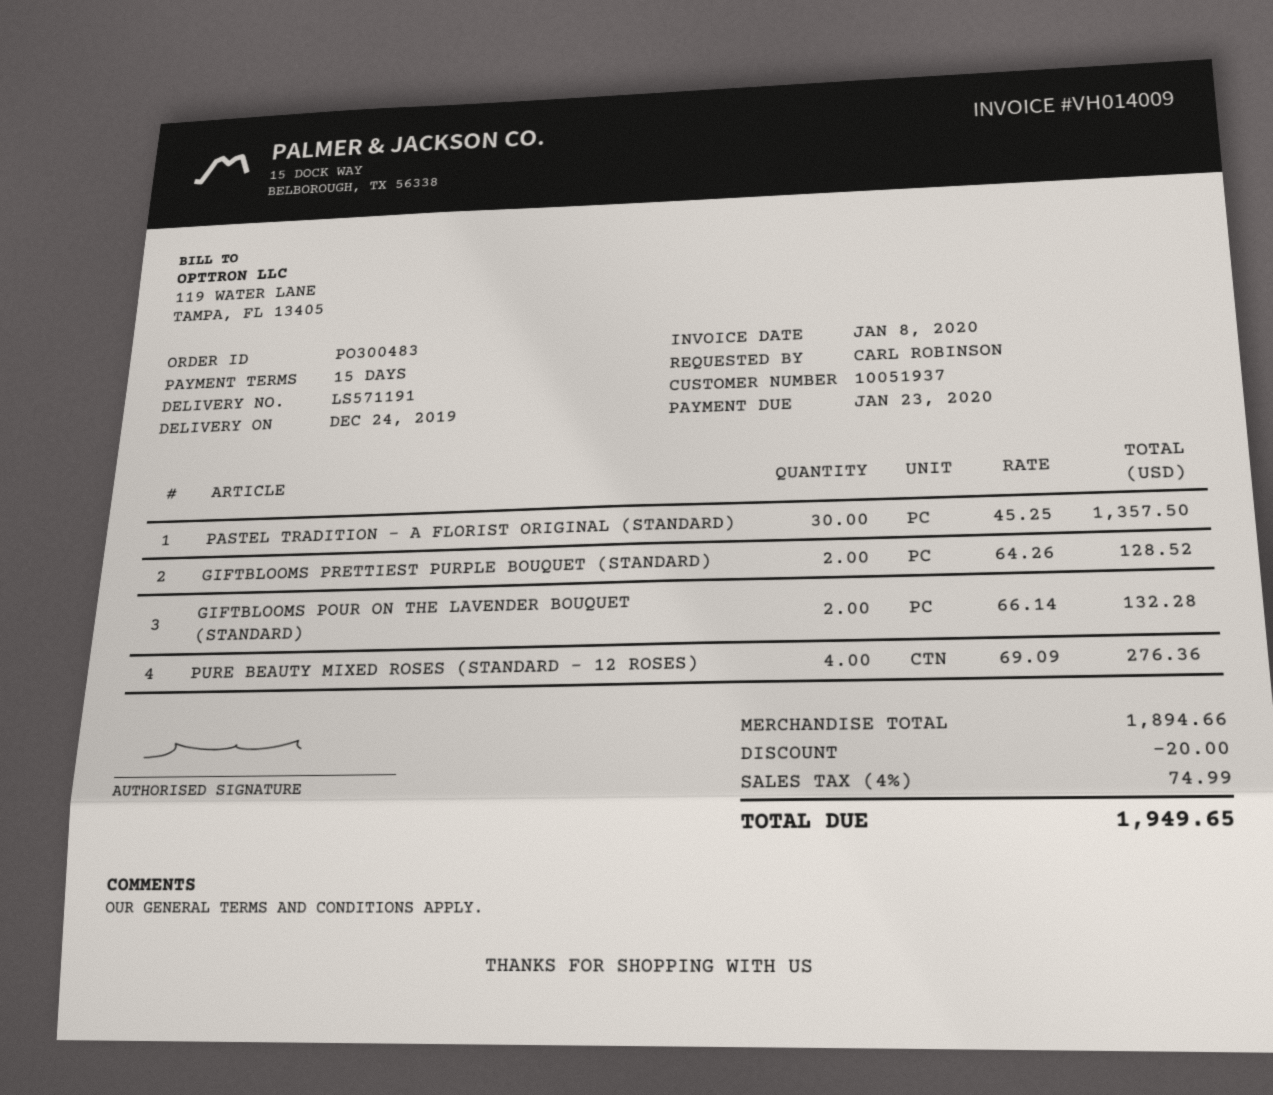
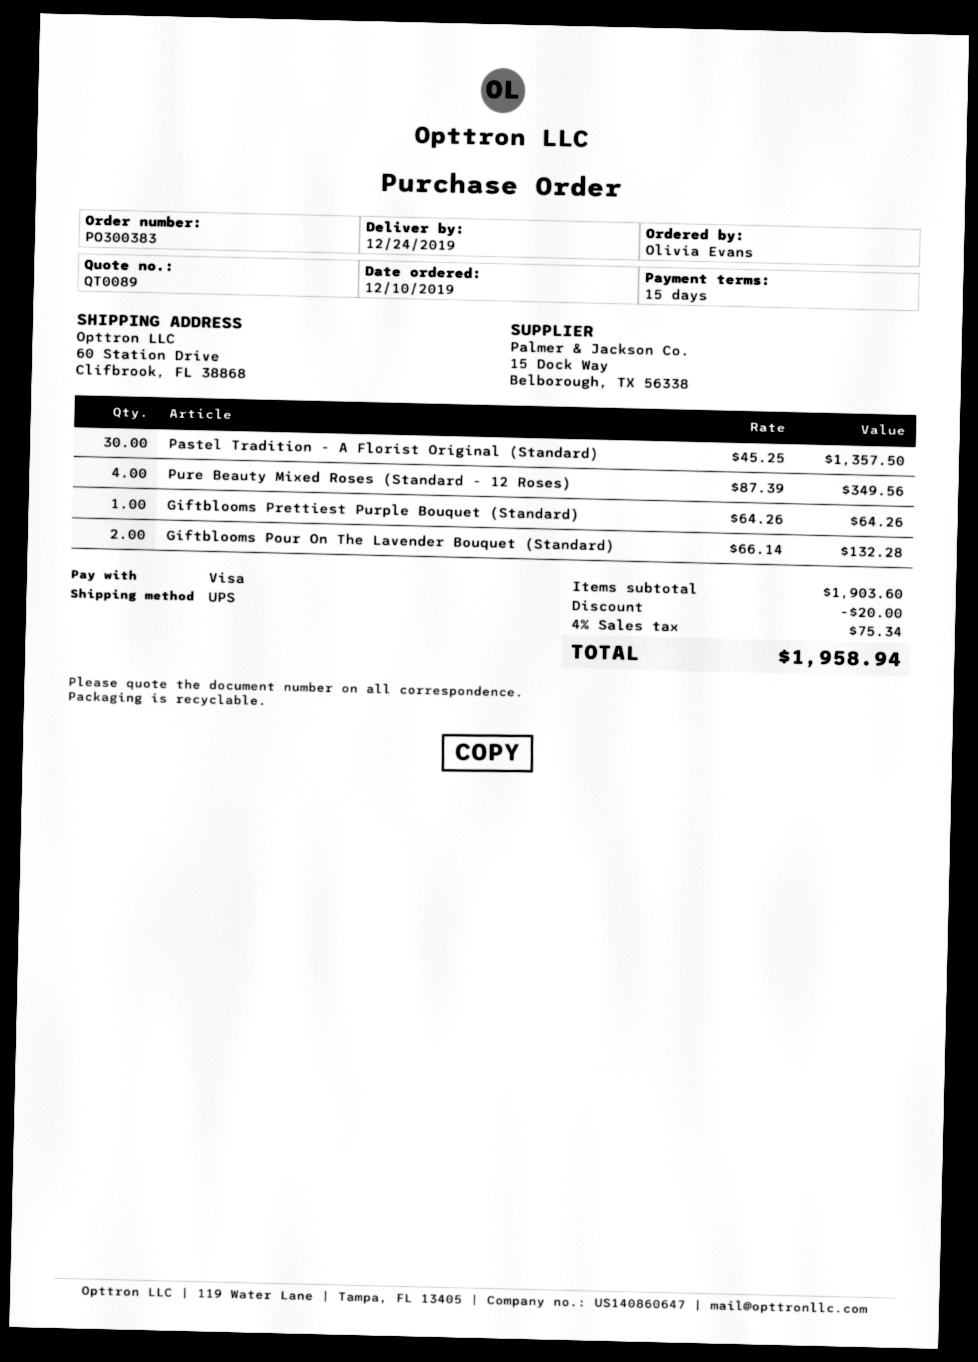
order number: PO300483 -> PO300383
ordered by: CARL ROBINSON -> Olivia Evans
GIFTBLOOMS PRETTIEST PURPLE BOUQUET (STANDARD): 2 x 64.26 = 128.52 -> 1 x 64.26 = 64.26
PURE BEAUTY MIXED ROSES (STANDARD - 12 ROSES): 4 x 69.09 = 276.36 -> 4 x 87.39 = 349.56
subtotal: 1894.66 -> 1903.60
tax: 4% = 74.99 -> 4% = 75.34
total: 1949.65 -> 1958.94

